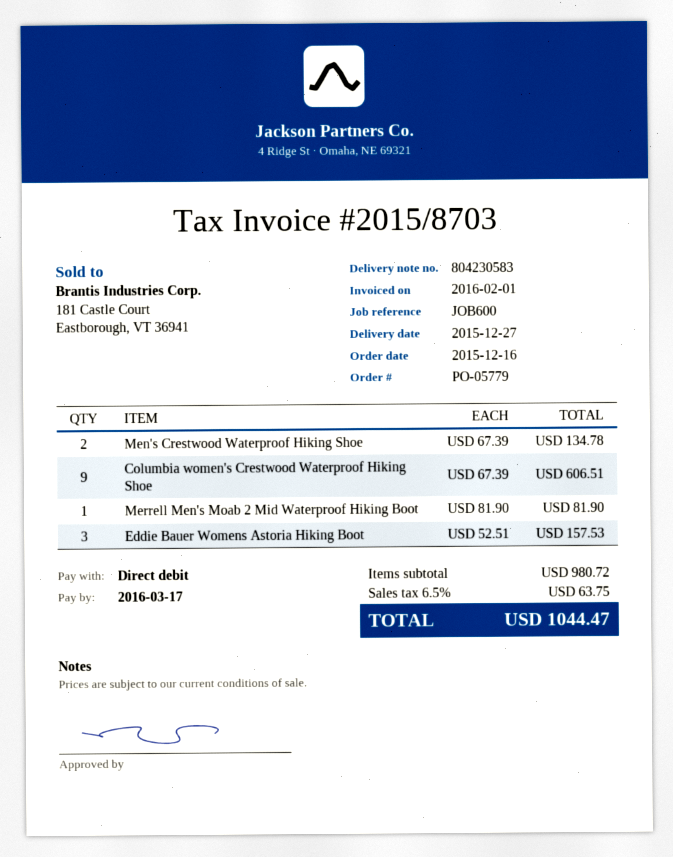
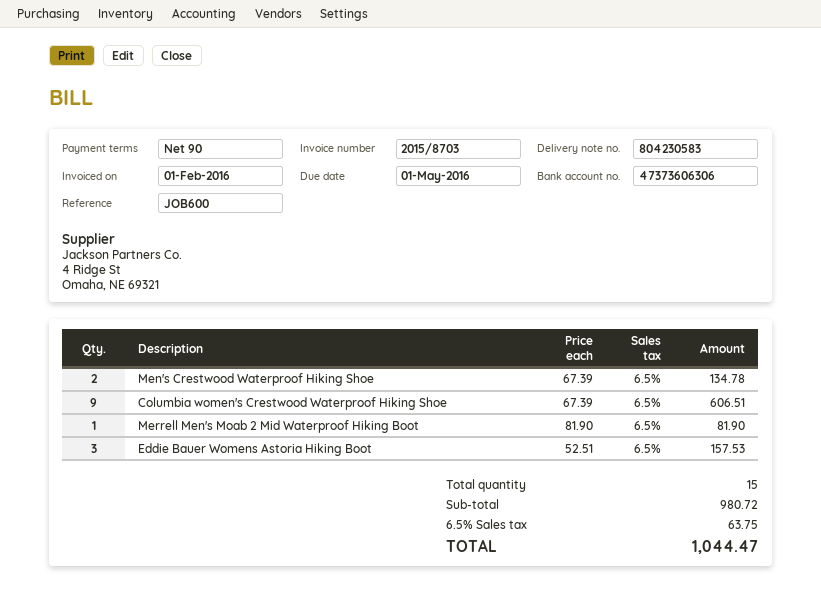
due date: 2016-03-17 -> 2016-05-01

